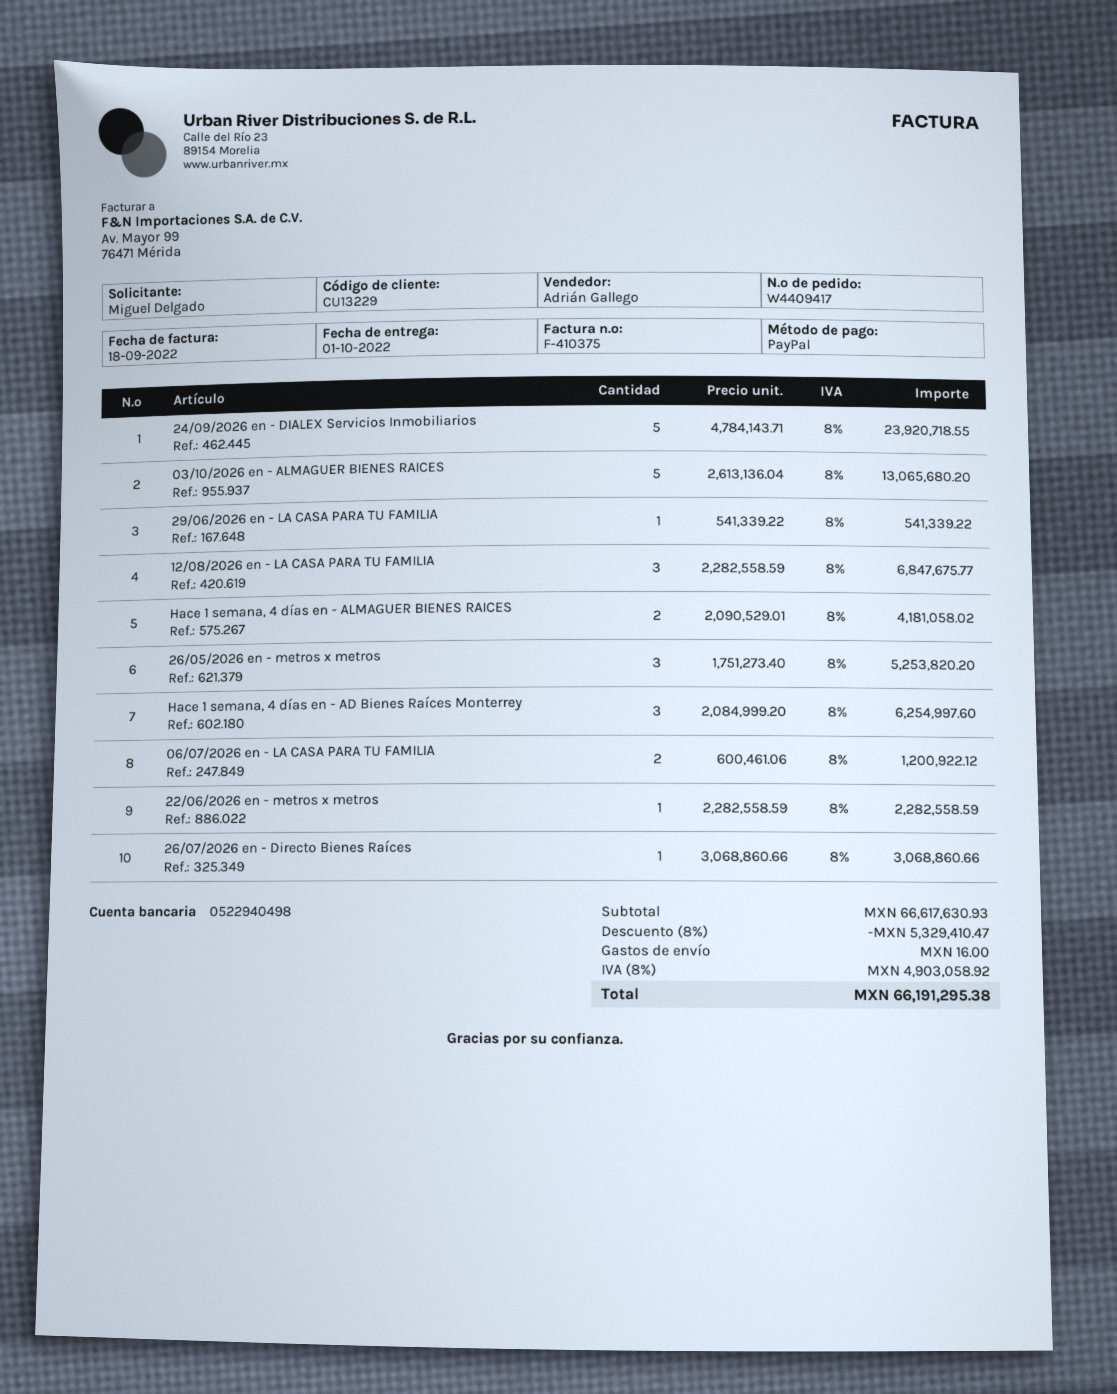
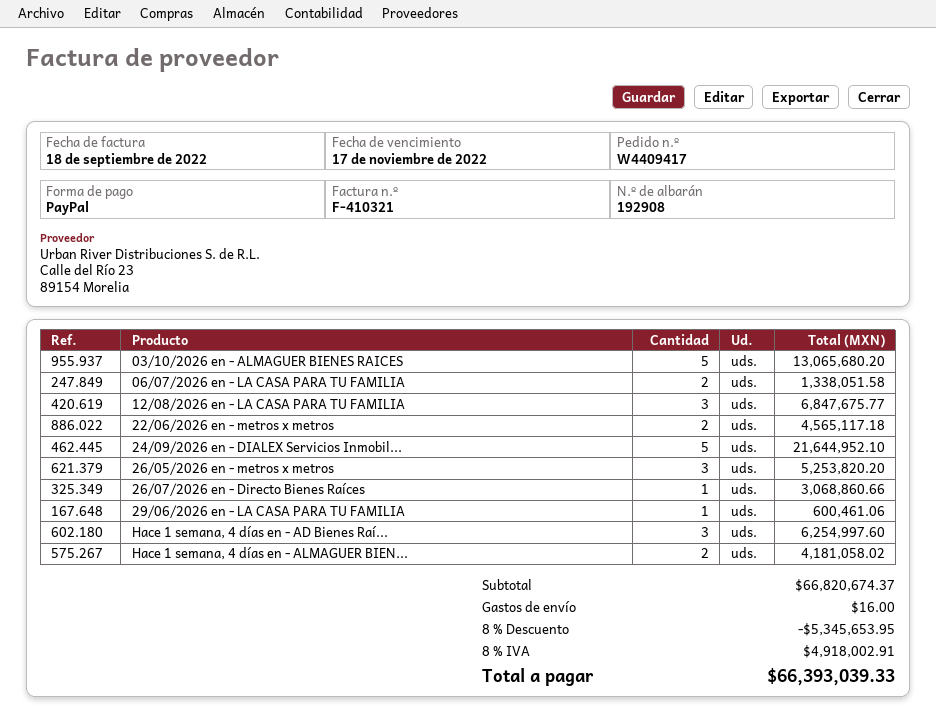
invoice number: F-410375 -> F-410321
24/09/2026 en - DIALEX Servicios Inmobiliarios: 5 for 23920718.55 -> 5 for 21644952.10
29/06/2026 en - LA CASA PARA TU FAMILIA: 1 for 541339.22 -> 1 for 600461.06
06/07/2026 en - LA CASA PARA TU FAMILIA: 2 for 1200922.12 -> 2 for 1338051.58
22/06/2026 en - metros x metros: 1 for 2282558.59 -> 2 for 4565117.18
subtotal: 66617630.93 -> 66820674.37
discount: 8% = 5329410.47 -> 8% = 5345653.95
tax: 8% = 4903058.92 -> 8% = 4918002.91
total: 66191295.38 -> 66393039.33

